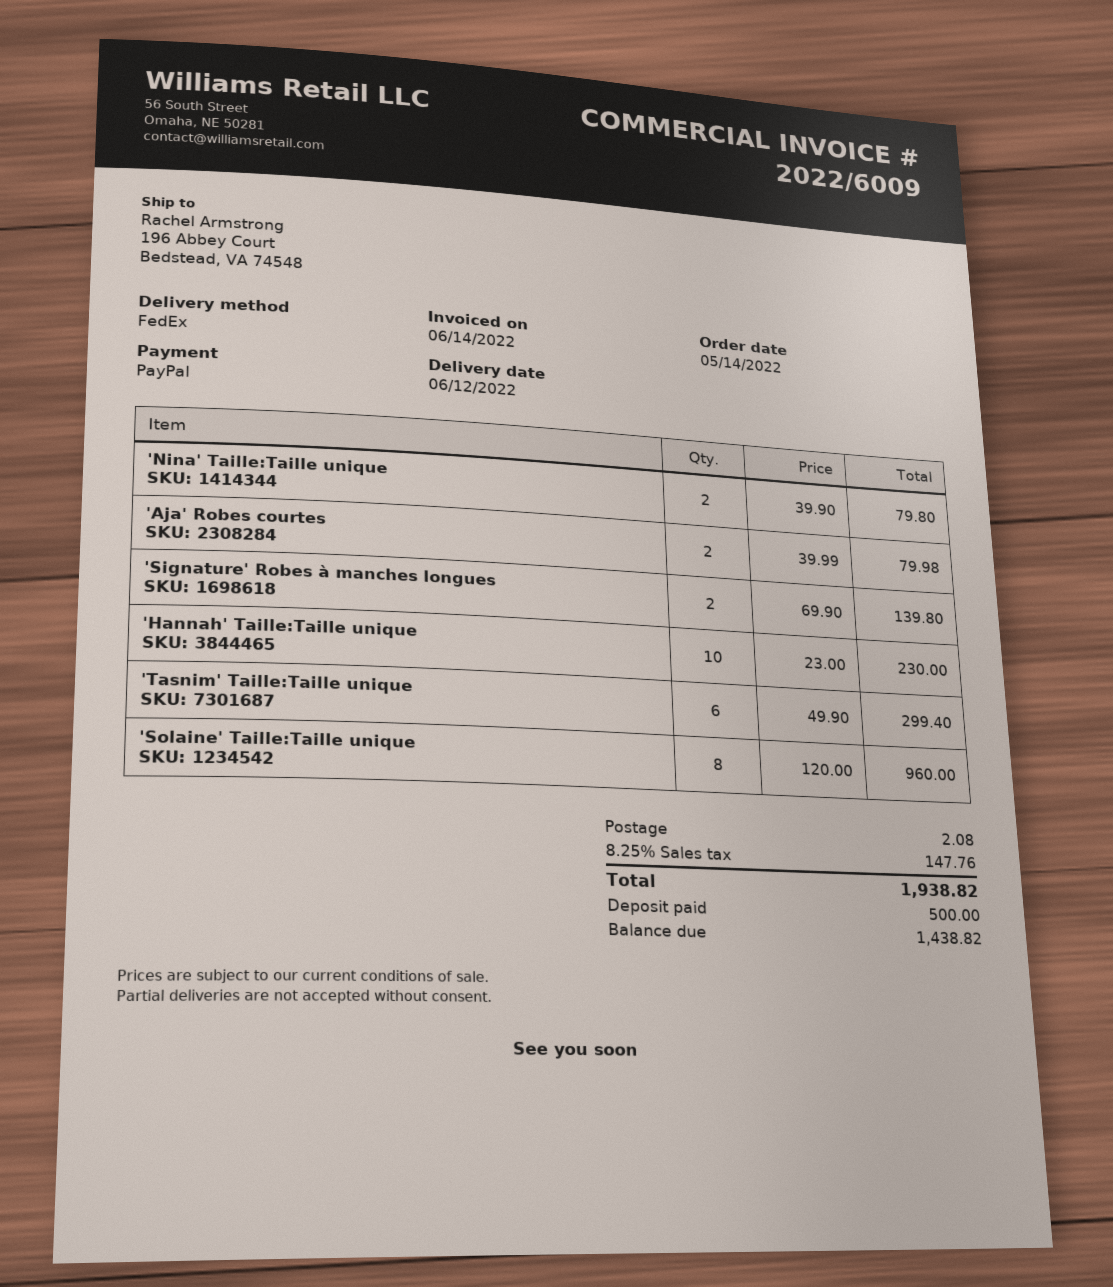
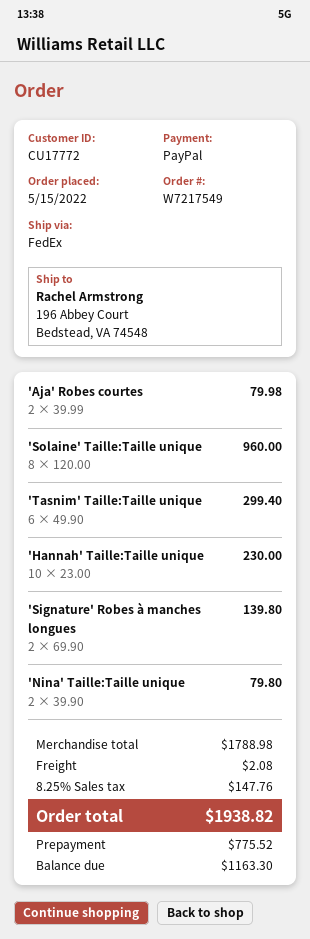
order date: 2022-05-14 -> 2022-05-15
deposit: 500.00 -> 775.52
balance: 1438.82 -> 1163.30

